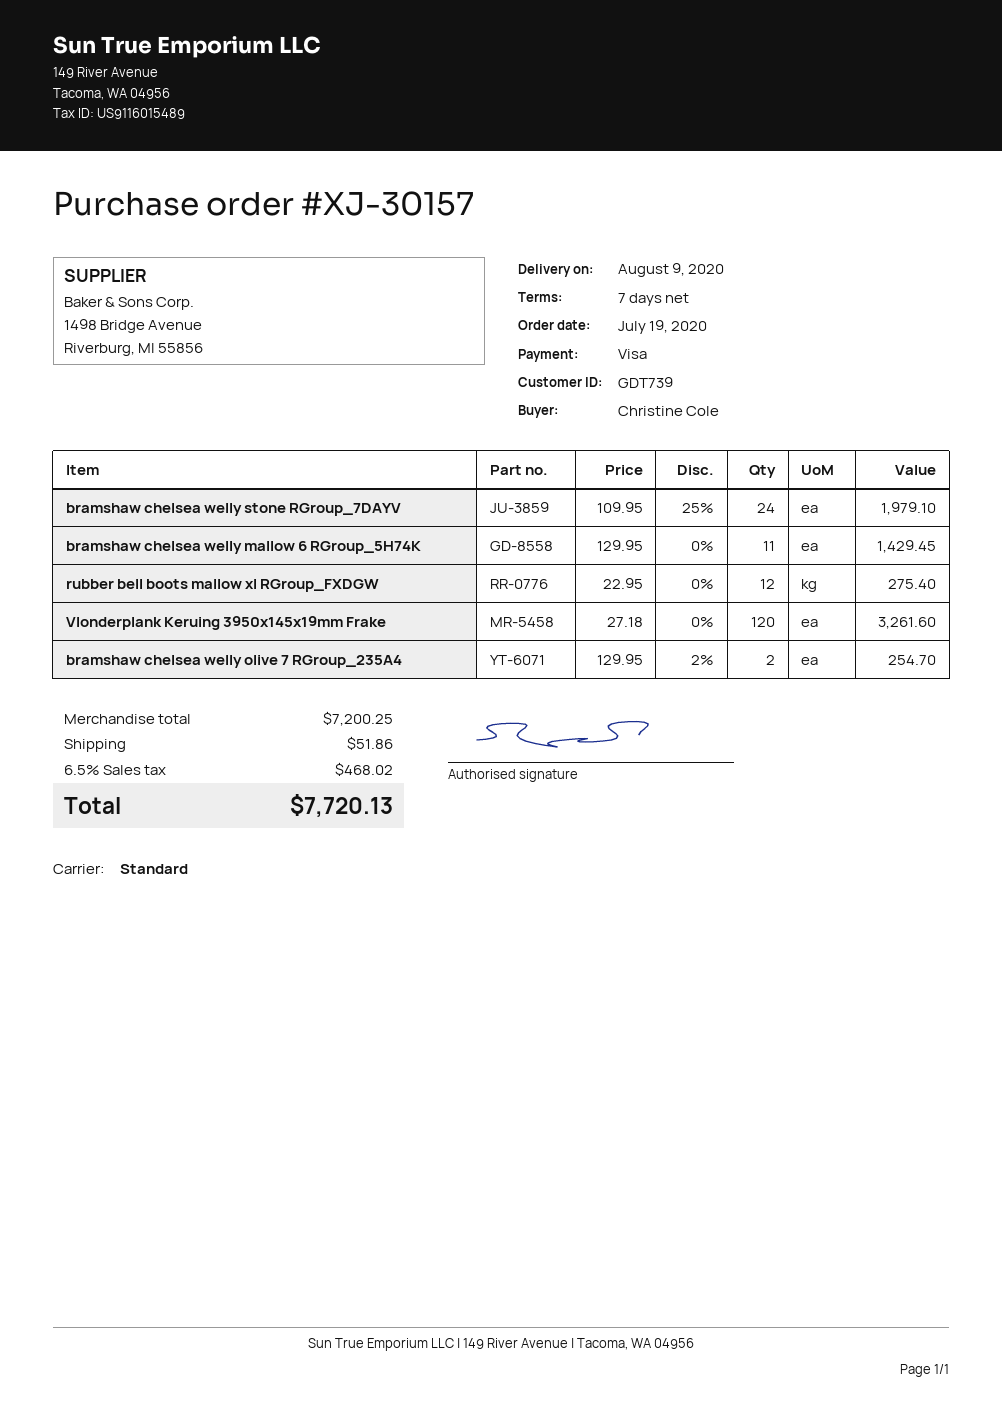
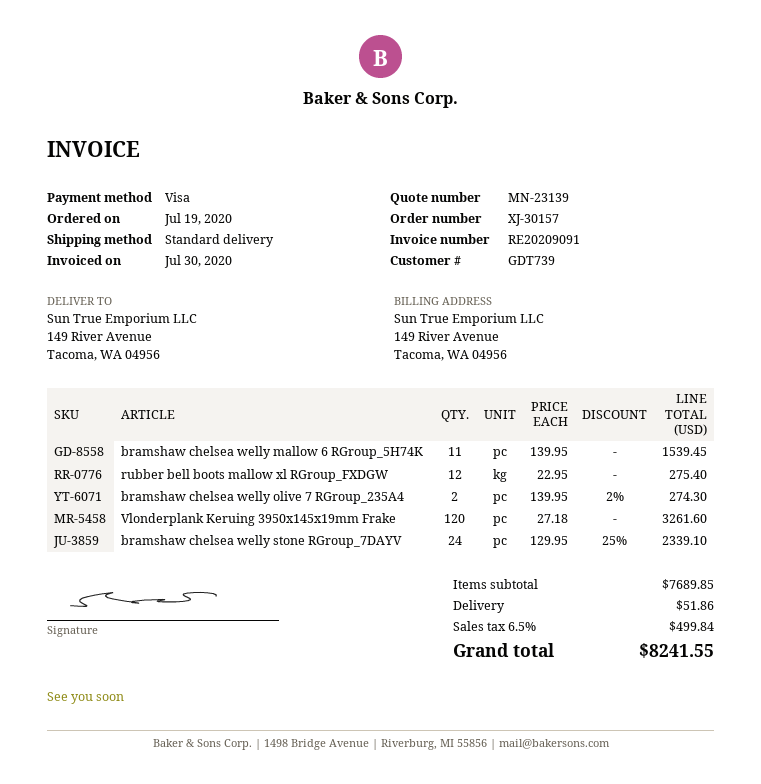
bramshaw chelsea welly stone RGroup_7DAYV: 24 x 109.95 - 25% = 1979.10 -> 24 x 129.95 - 25% = 2339.10
bramshaw chelsea welly mallow 6 RGroup_5H74K: 11 x 129.95 = 1429.45 -> 11 x 139.95 = 1539.45
bramshaw chelsea welly olive 7 RGroup_235A4: 2 x 129.95 - 2% = 254.70 -> 2 x 139.95 - 2% = 274.30
subtotal: 7200.25 -> 7689.85
tax: 6.5% = 468.02 -> 6.5% = 499.84
total: 7720.13 -> 8241.55

